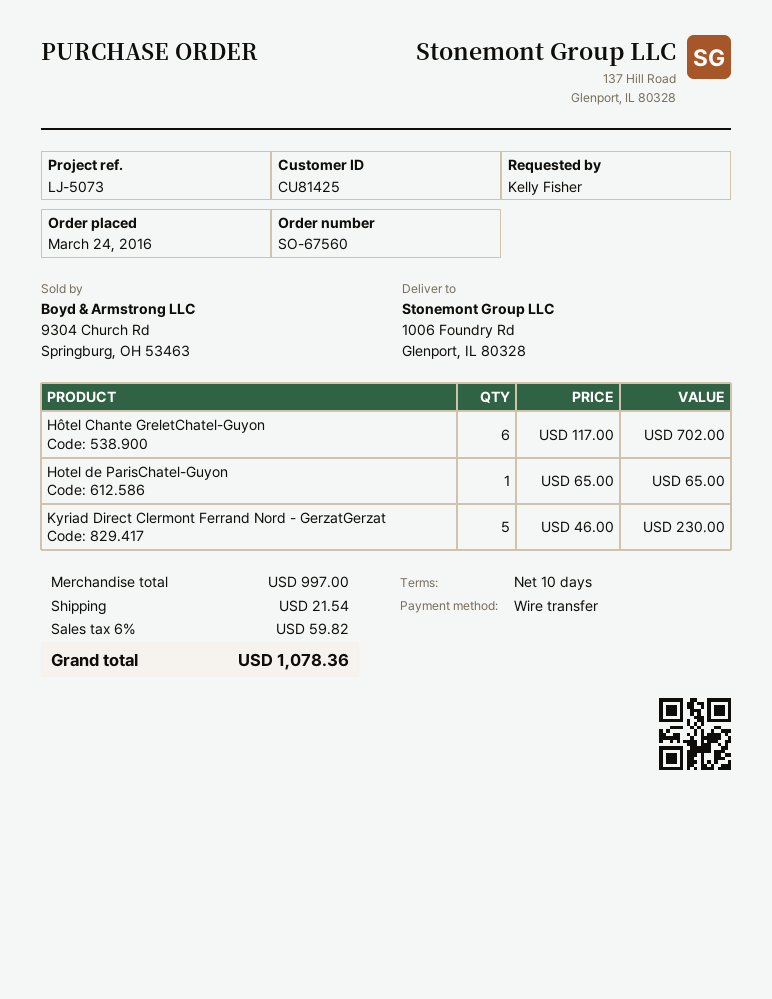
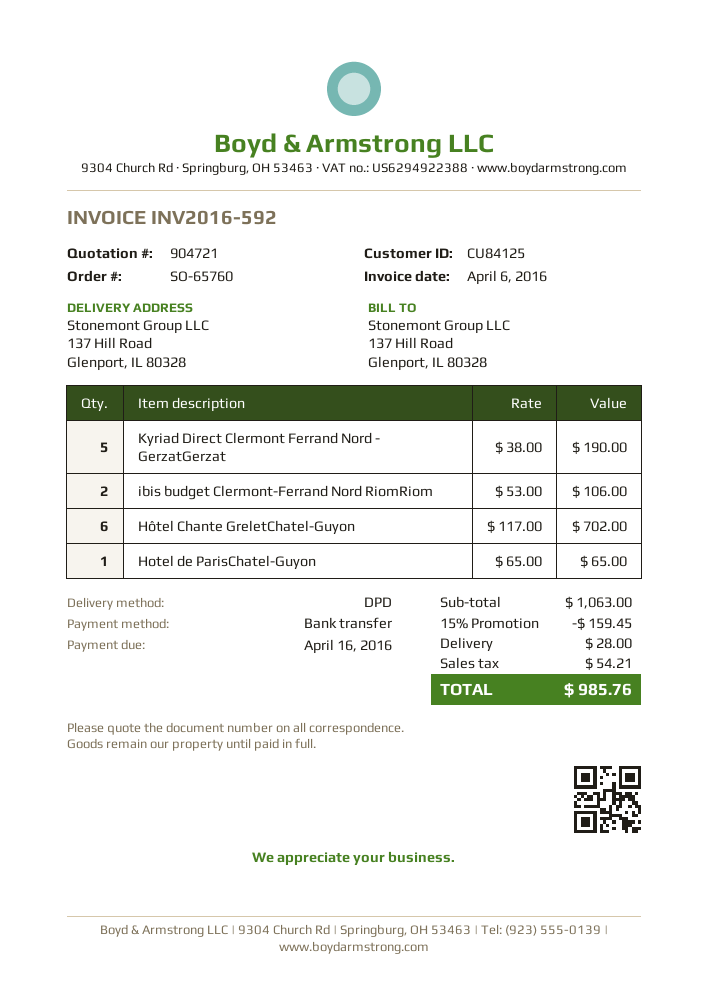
order number: SO-67560 -> SO-65760
customer number: CU81425 -> CU84125
ship to: 1006 Foundry Rd, Glenport, IL 80328 -> 137 Hill Road, Glenport, IL 80328
Kyriad Direct Clermont Ferrand Nord - GerzatGerzat: 5 x 46.00 = 230.00 -> 5 x 38.00 = 190.00
ibis budget Clermont-Ferrand Nord RiomRiom: none -> 2 x 53.00 = 106.00
subtotal: 997.00 -> 1063.00
discount: none -> 15% = 159.45
shipping: 21.54 -> 28.00
tax: 59.82 -> 54.21
total: 1078.36 -> 985.76

